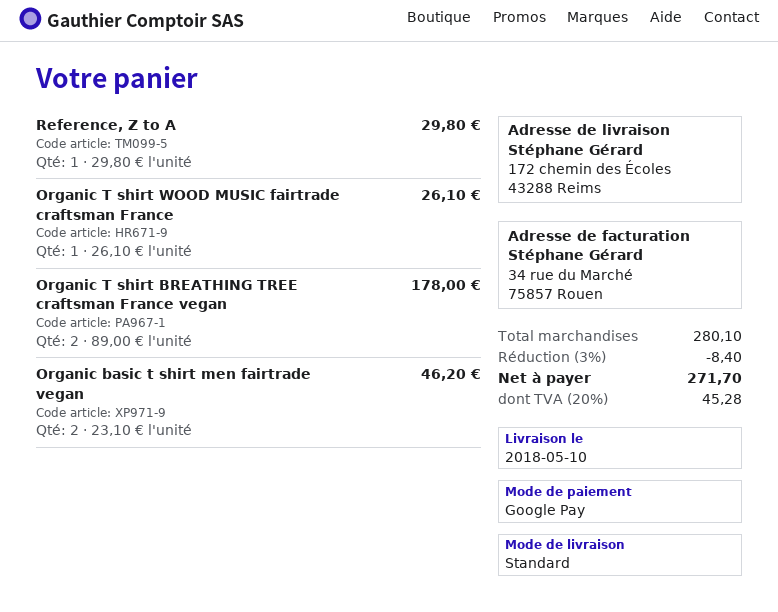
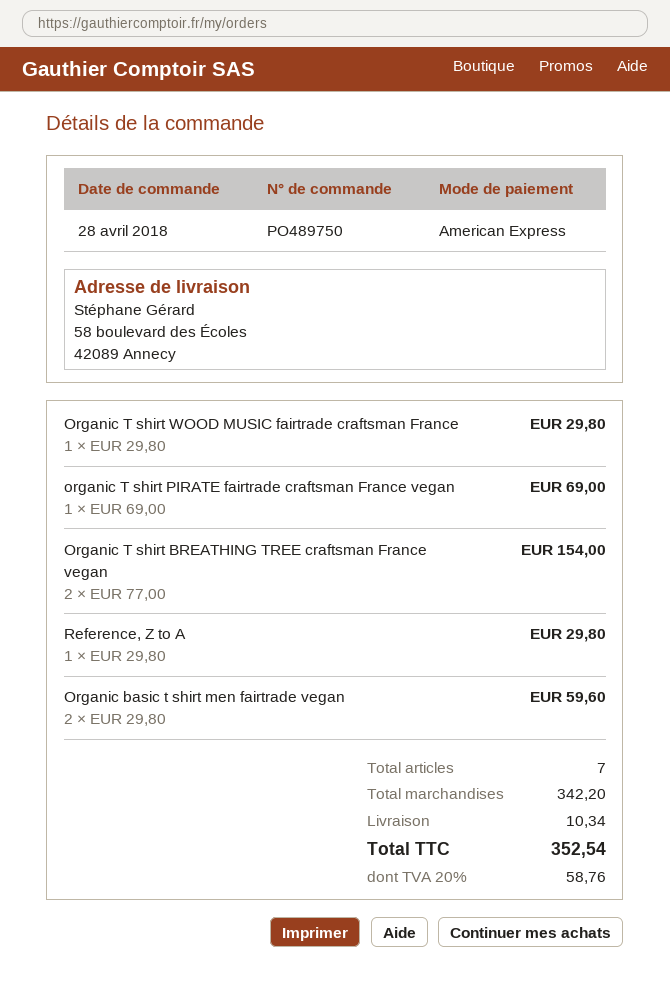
payment method: Google Pay -> American Express
ship to: 172 chemin des Écoles, 43288 Reims -> 58 boulevard des Écoles, 42089 Annecy
Organic T shirt WOOD MUSIC fairtrade craftsman France: 1 x 26.10 = 26.10 -> 1 x 29.80 = 29.80
Organic T shirt BREATHING TREE craftsman France vegan: 2 x 89.00 = 178.00 -> 2 x 77.00 = 154.00
Organic basic t shirt men fairtrade vegan: 2 x 23.10 = 46.20 -> 2 x 29.80 = 59.60
organic T shirt PIRATE fairtrade craftsman France vegan: none -> 1 x 69.00 = 69.00
subtotal: 280.10 -> 342.20
discount: 3% = 8.40 -> none
shipping: none -> 10.34
tax: 20% = 45.28 -> 20% = 58.76
total: 271.70 -> 352.54

